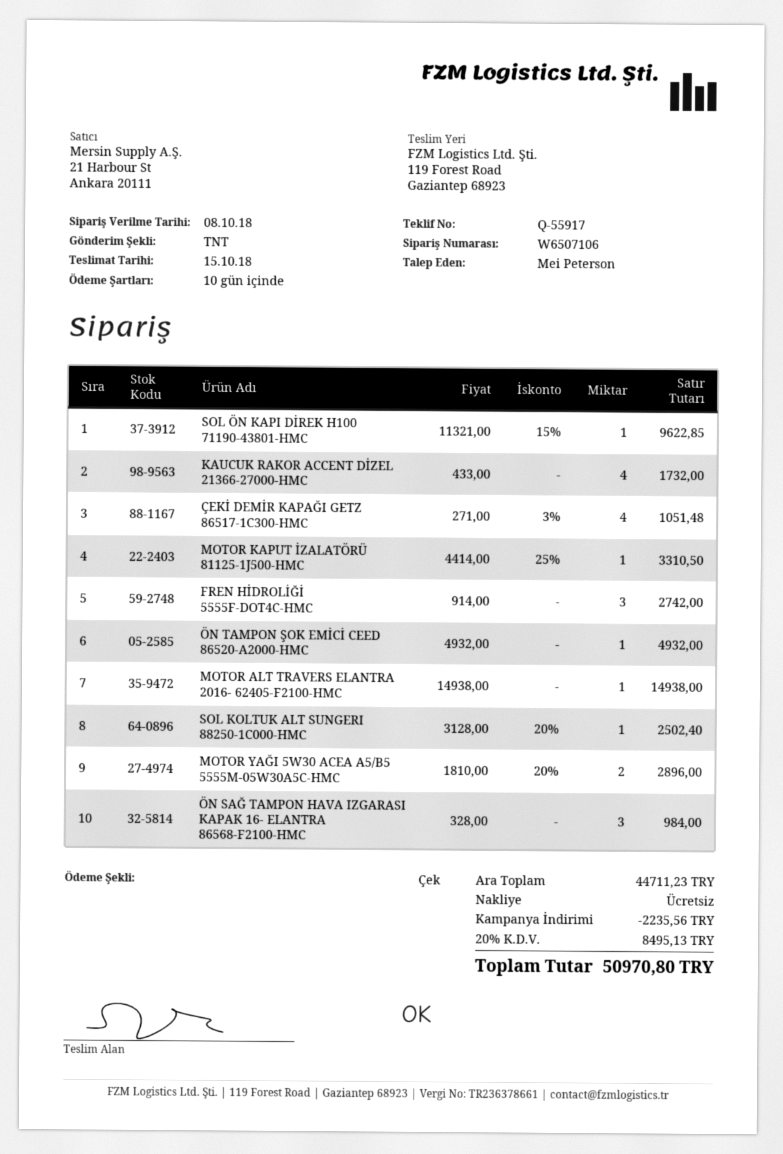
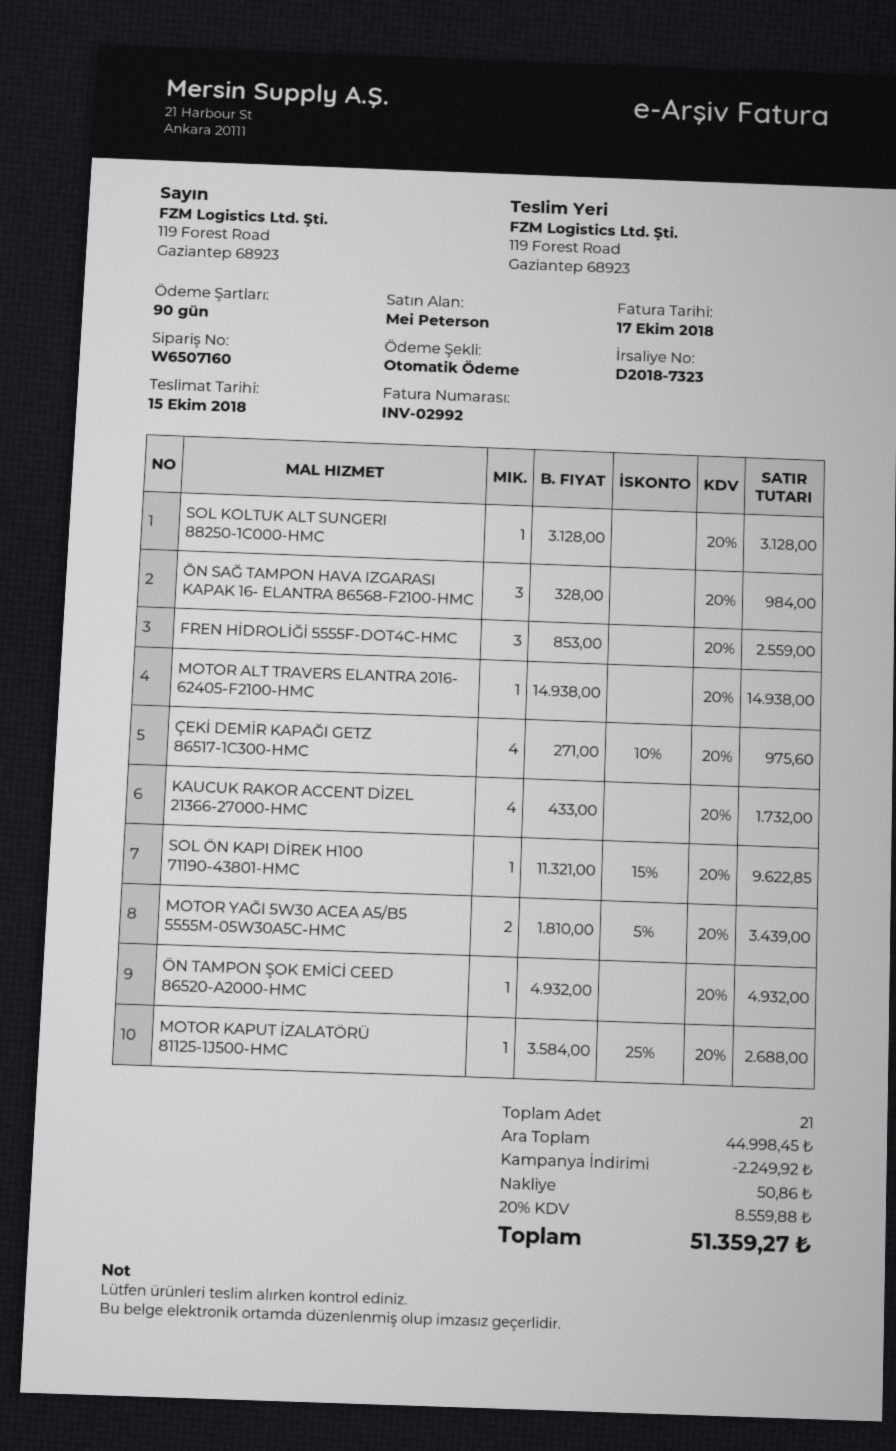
order number: W6507106 -> W6507160
payment terms: 10 days -> 90 days
payment method: cheque -> direct debit
ÇEKİ DEMİR KAPAĞI GETZ 86517-1C300-HMC: 4 x 271.00 - 3% = 1051.48 -> 4 x 271.00 - 10% = 975.60
MOTOR KAPUT İZALATÖRÜ 81125-1J500-HMC: 1 x 4414.00 - 25% = 3310.50 -> 1 x 3584.00 - 25% = 2688.00
FREN HİDROLİĞİ 5555F-DOT4C-HMC: 3 x 914.00 = 2742.00 -> 3 x 853.00 = 2559.00
SOL KOLTUK ALT SUNGERI 88250-1C000-HMC: 1 x 3128.00 - 20% = 2502.40 -> 1 x 3128.00 = 3128.00
MOTOR YAĞI 5W30 ACEA A5/B5 5555M-05W30A5C-HMC: 2 x 1810.00 - 20% = 2896.00 -> 2 x 1810.00 - 5% = 3439.00
subtotal: 44711.23 -> 44998.45
discount: 2235.56 -> 2249.92
shipping: 0.00 -> 50.86
tax: 20% = 8495.13 -> 20% = 8559.88
total: 50970.80 -> 51359.27

